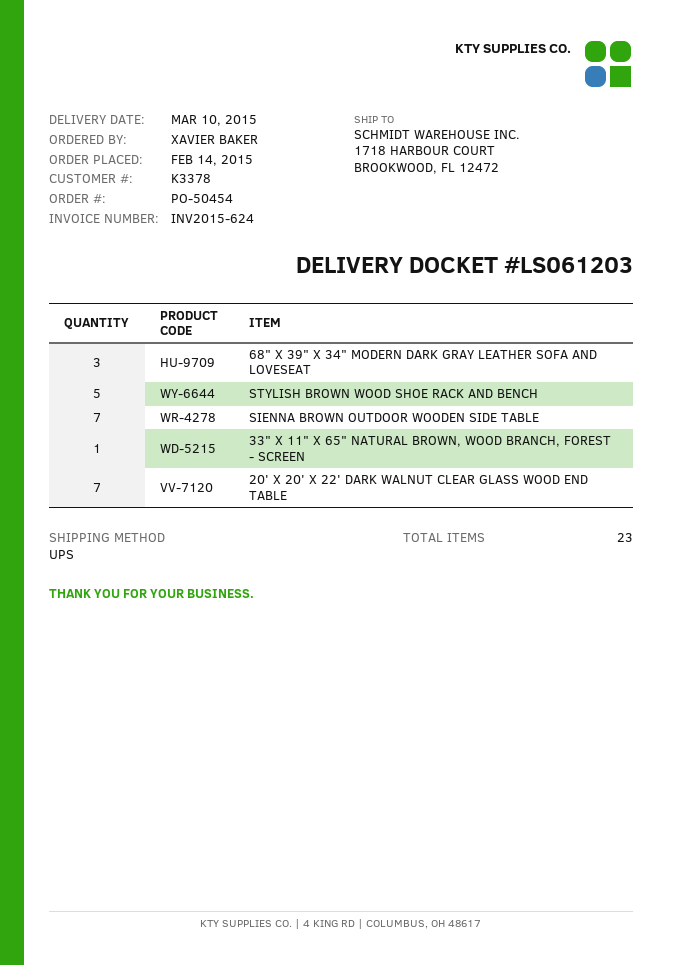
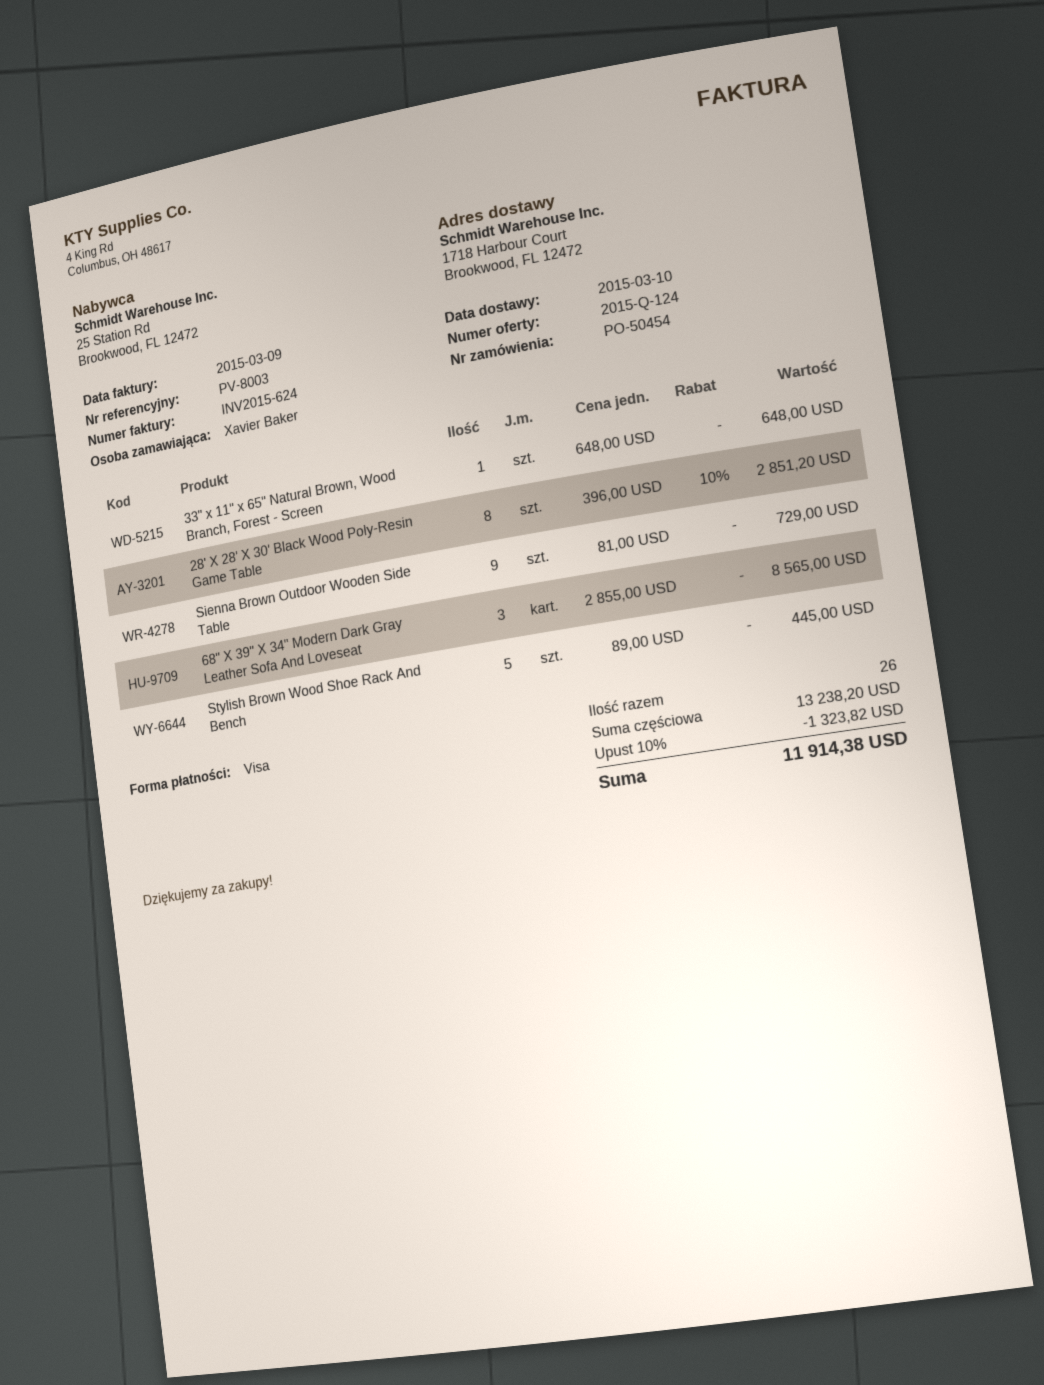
SIENNA BROWN OUTDOOR WOODEN SIDE TABLE: 7 -> 9
20' X 20' X 22' DARK WALNUT CLEAR GLASS WOOD END TABLE: 7 -> none
28' X 28' X 30' Black Wood Poly-Resin Game Table: none -> 8
total quantity: 23 -> 26

